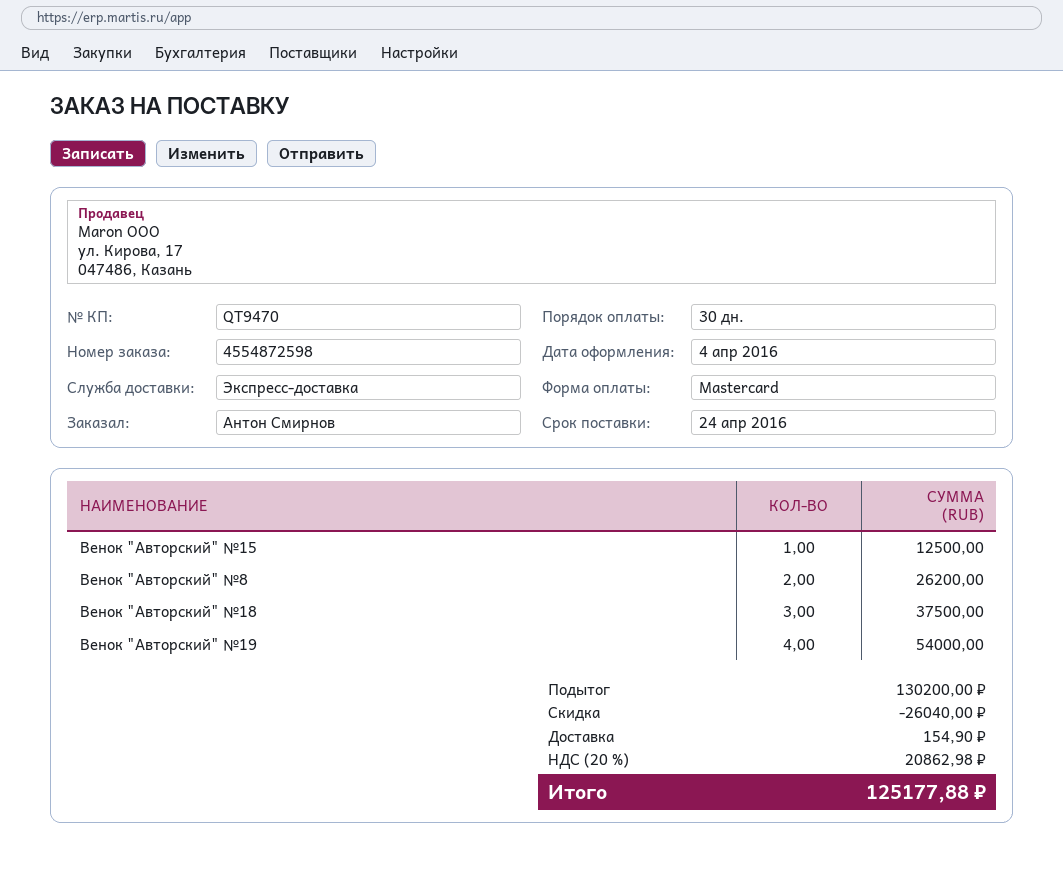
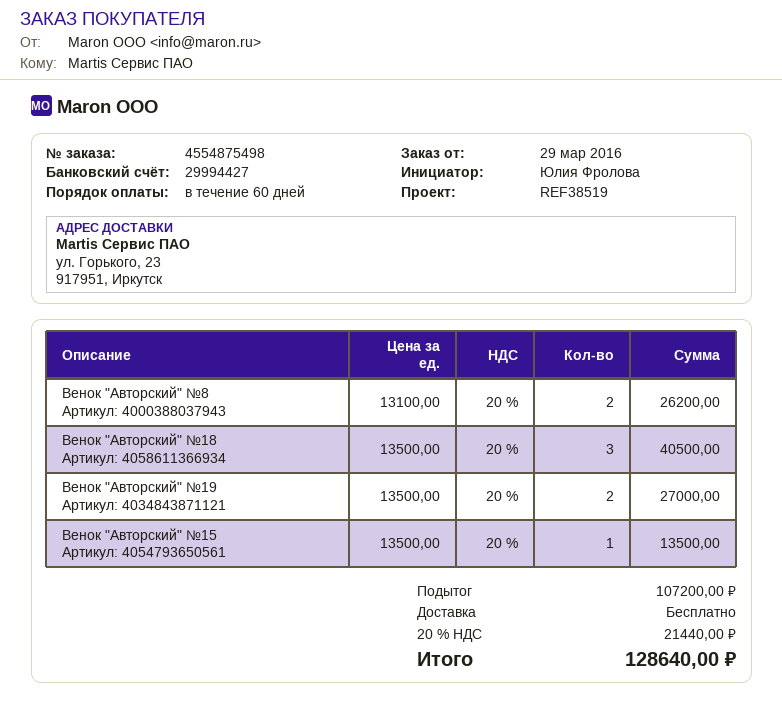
order number: 4554872598 -> 4554875498
order date: 2016-04-04 -> 2016-03-29
payment terms: 30 days -> 60 days
ordered by: Антон Смирнов -> Юлия Фролова
Венок "Авторский" №15: 1 for 12500.00 -> 1 for 13500.00
Венок "Авторский" №18: 3 for 37500.00 -> 3 for 40500.00
Венок "Авторский" №19: 4 for 54000.00 -> 2 for 27000.00
subtotal: 130200.00 -> 107200.00
discount: 26040.00 -> none
shipping: 154.90 -> 0.00
tax: 20% = 20862.98 -> 20% = 21440.00
total: 125177.88 -> 128640.00

